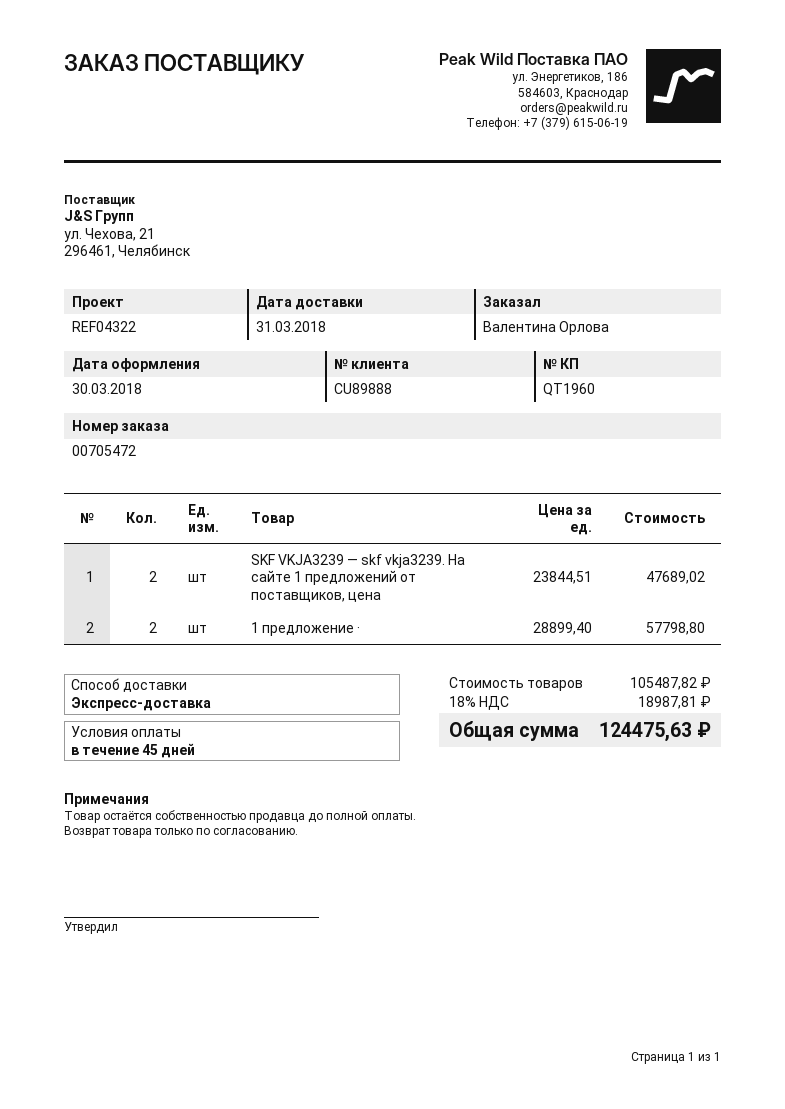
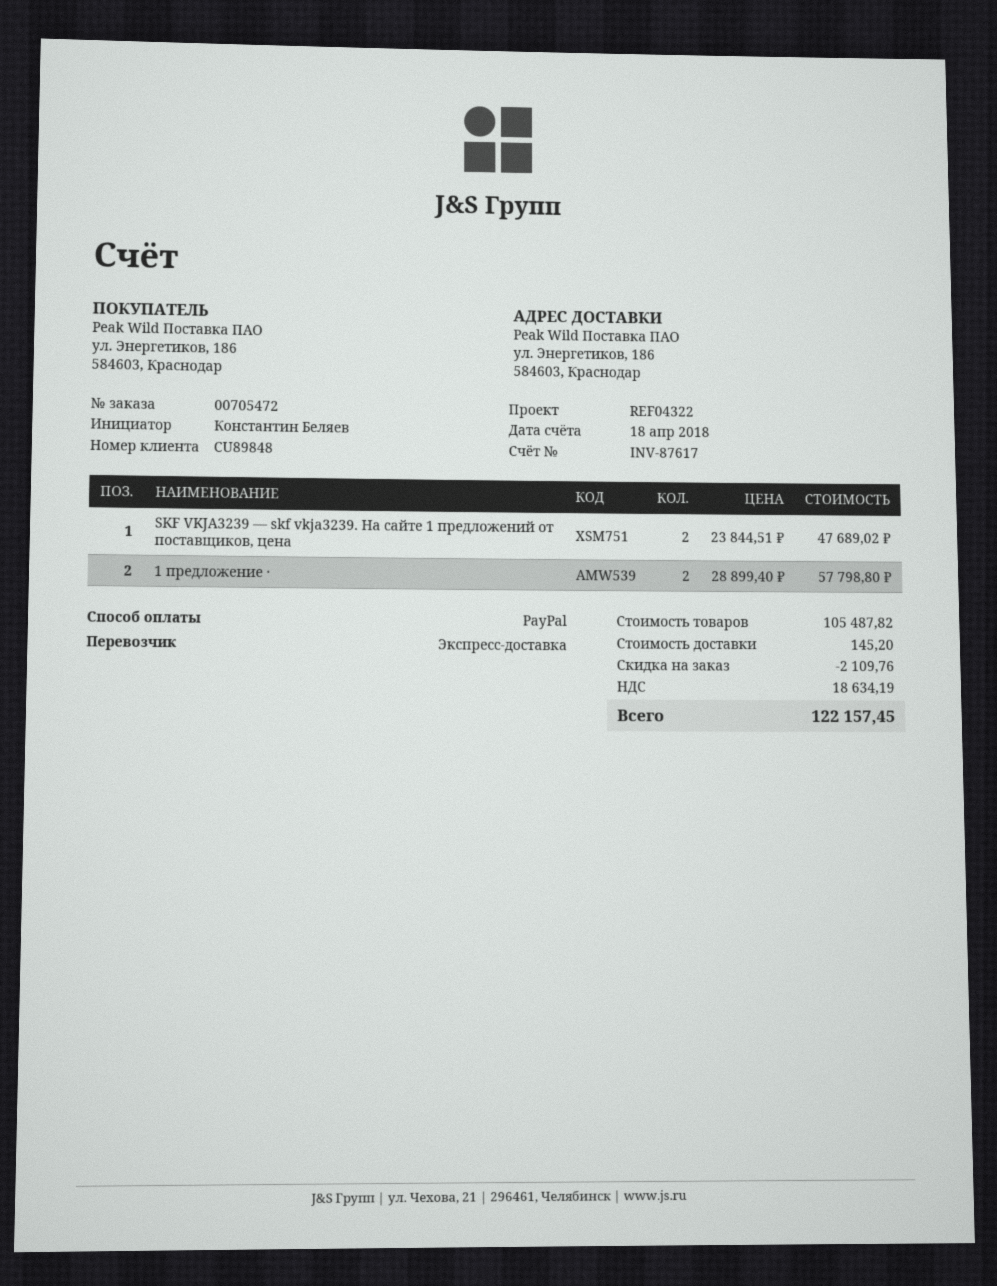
customer number: CU89888 -> CU89848
ordered by: Валентина Орлова -> Константин Беляев
discount: none -> 2109.76
shipping: none -> 145.20
tax: 18987.81 -> 18634.19
total: 124475.63 -> 122157.45

